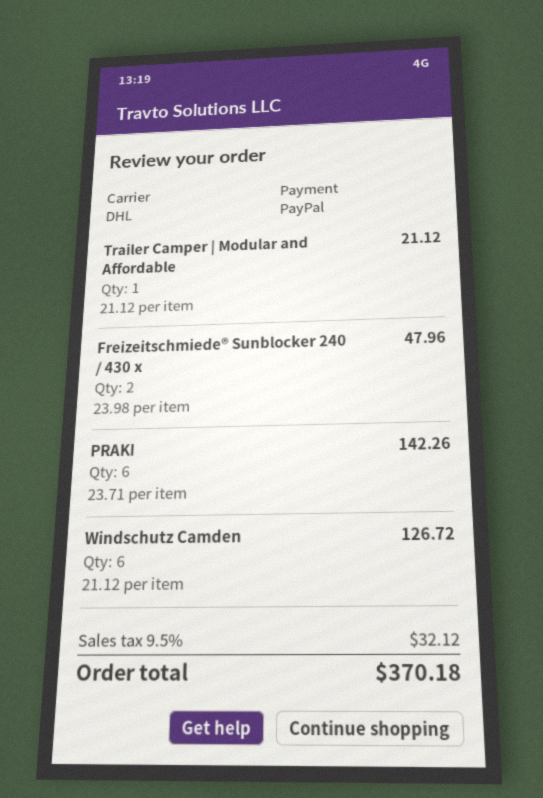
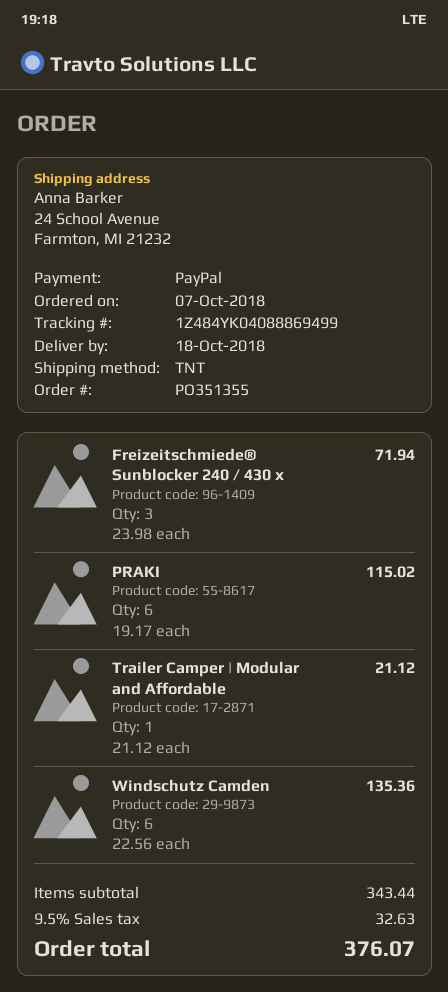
shipping method: DHL -> TNT
Freizeitschmiede® Sunblocker 240 / 430 x: 2 x 23.98 = 47.96 -> 3 x 23.98 = 71.94
PRAKI: 6 x 23.71 = 142.26 -> 6 x 19.17 = 115.02
Windschutz Camden: 6 x 21.12 = 126.72 -> 6 x 22.56 = 135.36
tax: 9.5% = 32.12 -> 9.5% = 32.63
total: 370.18 -> 376.07

